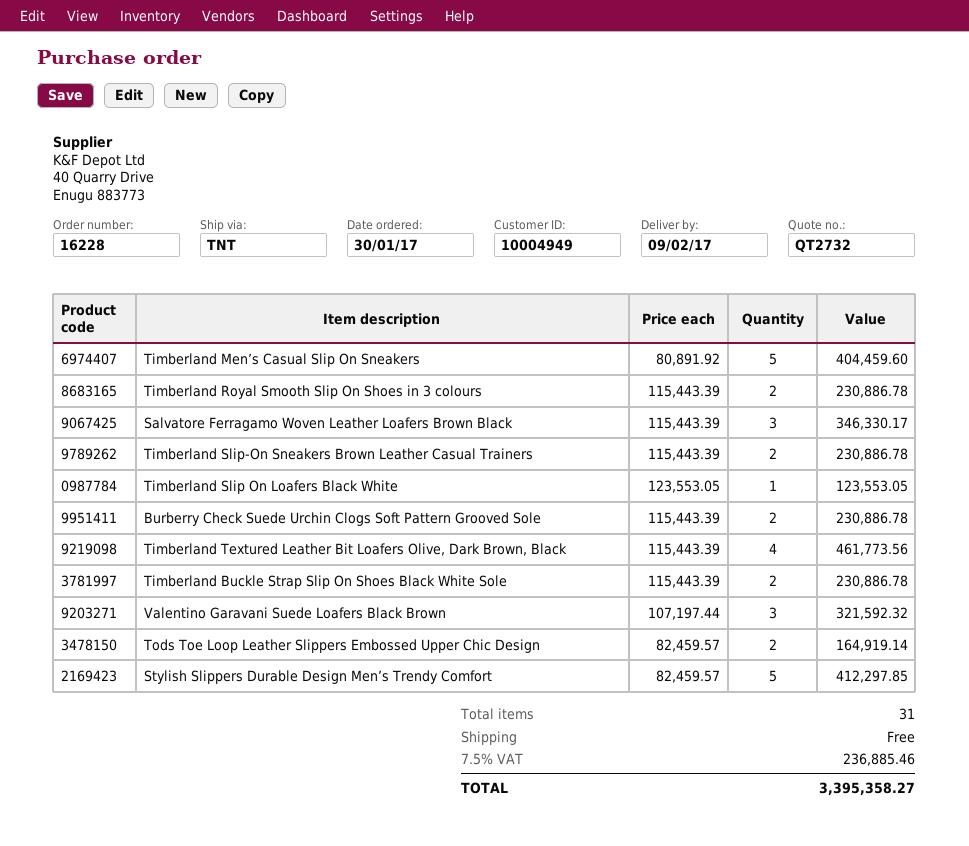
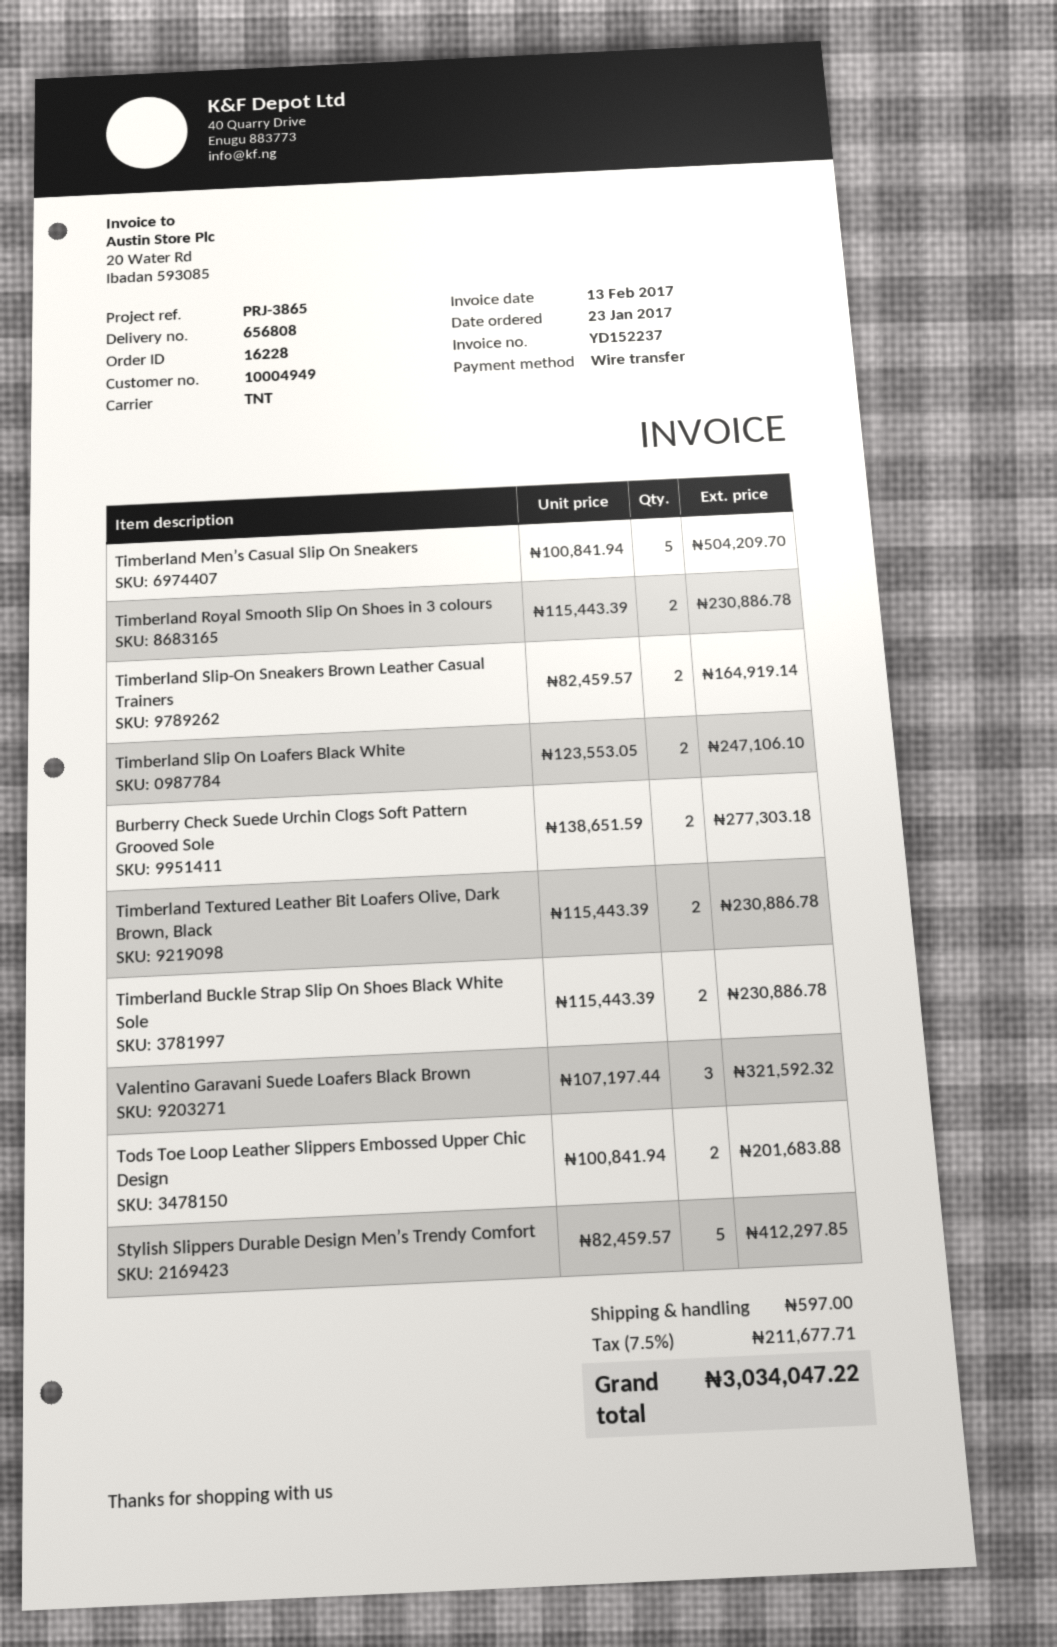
order date: 2017-01-30 -> 2017-01-23
Timberland Men’s Casual Slip On Sneakers: 5 x 80891.92 = 404459.60 -> 5 x 100841.94 = 504209.70
Salvatore Ferragamo Woven Leather Loafers Brown Black: 3 x 115443.39 = 346330.17 -> none
Timberland Slip-On Sneakers Brown Leather Casual Trainers: 2 x 115443.39 = 230886.78 -> 2 x 82459.57 = 164919.14
Timberland Slip On Loafers Black White: 1 x 123553.05 = 123553.05 -> 2 x 123553.05 = 247106.10
Burberry Check Suede Urchin Clogs Soft Pattern Grooved Sole: 2 x 115443.39 = 230886.78 -> 2 x 138651.59 = 277303.18
Timberland Textured Leather Bit Loafers Olive, Dark Brown, Black: 4 x 115443.39 = 461773.56 -> 2 x 115443.39 = 230886.78
Tods Toe Loop Leather Slippers Embossed Upper Chic Design: 2 x 82459.57 = 164919.14 -> 2 x 100841.94 = 201683.88
shipping: 0.00 -> 597.00
tax: 7.5% = 236885.46 -> 7.5% = 211677.71
total: 3395358.27 -> 3034047.22

